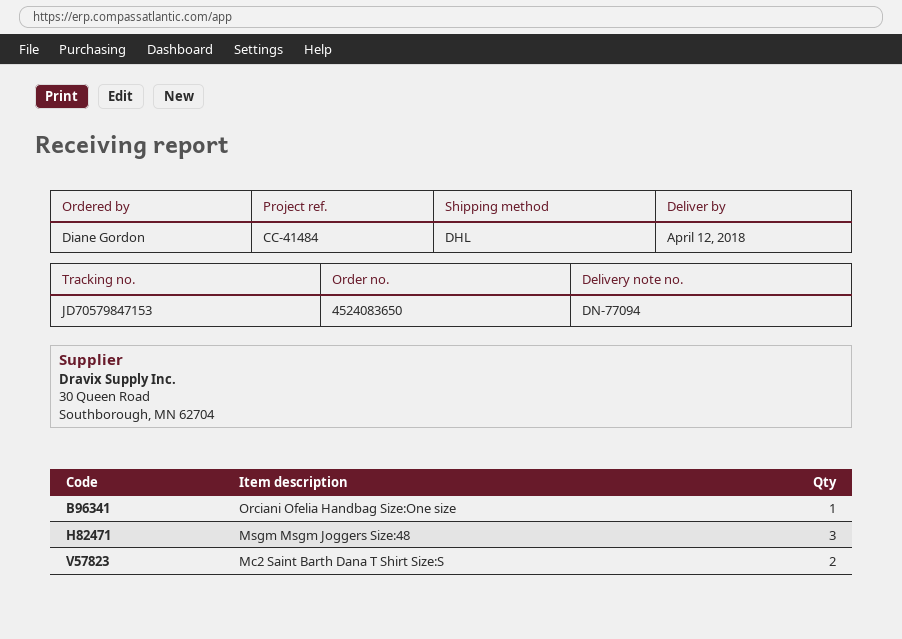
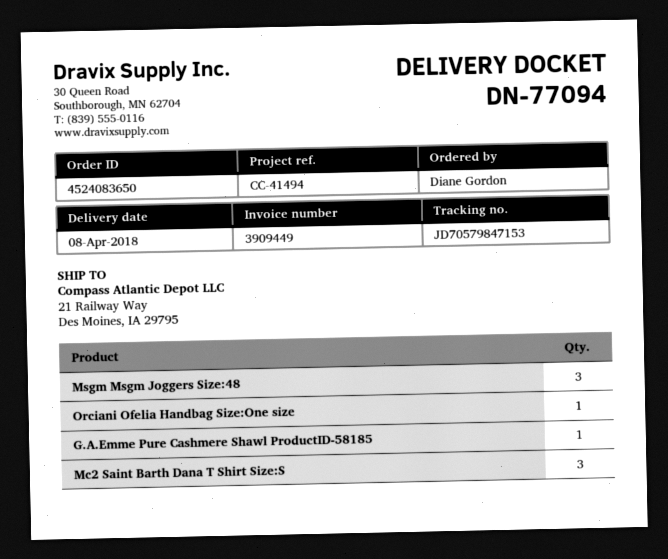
delivery date: 2018-04-12 -> 2018-04-08
reference: CC-41484 -> CC-41494
Mc2 Saint Barth Dana T Shirt Size:S: 2 -> 3
G.A.Emme Pure Cashmere Shawl ProductID-58185: none -> 1

